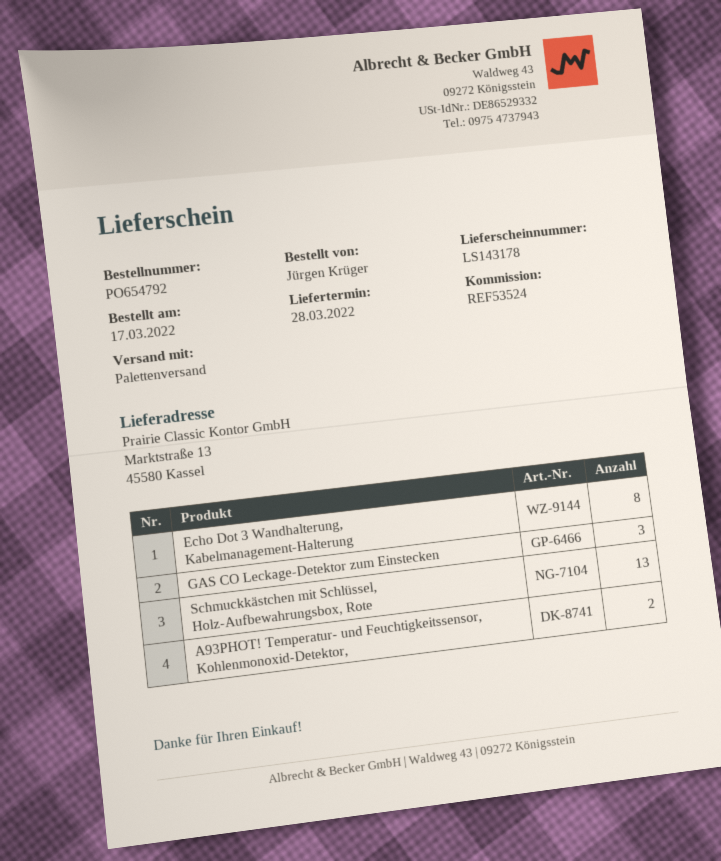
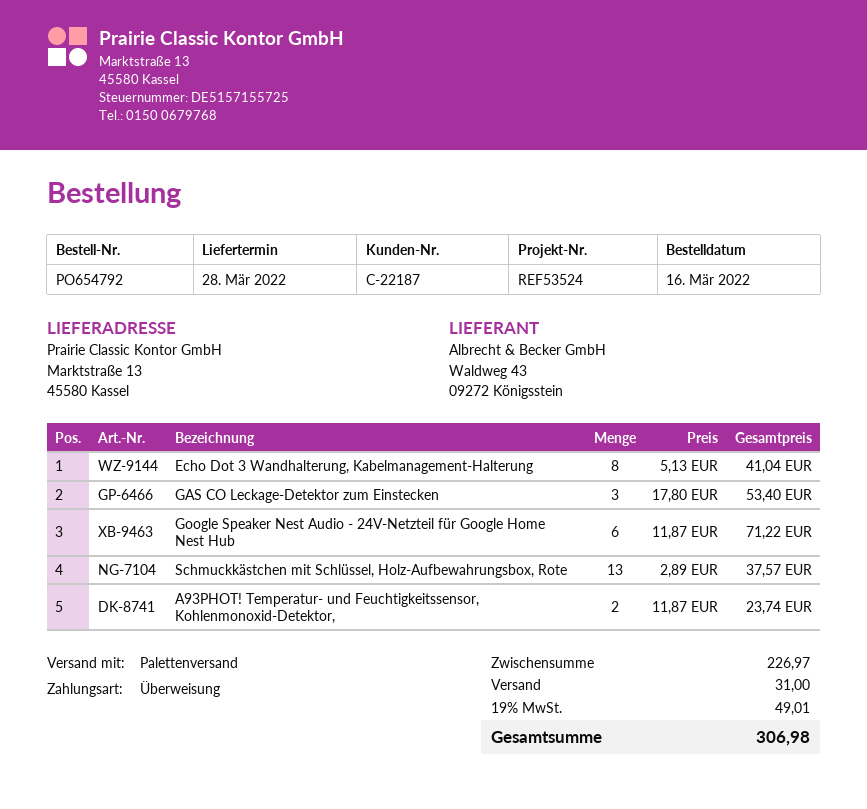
order date: 2022-03-17 -> 2022-03-16
Google Speaker Nest Audio - 24V-Netzteil für Google Home Nest Hub: none -> 6

